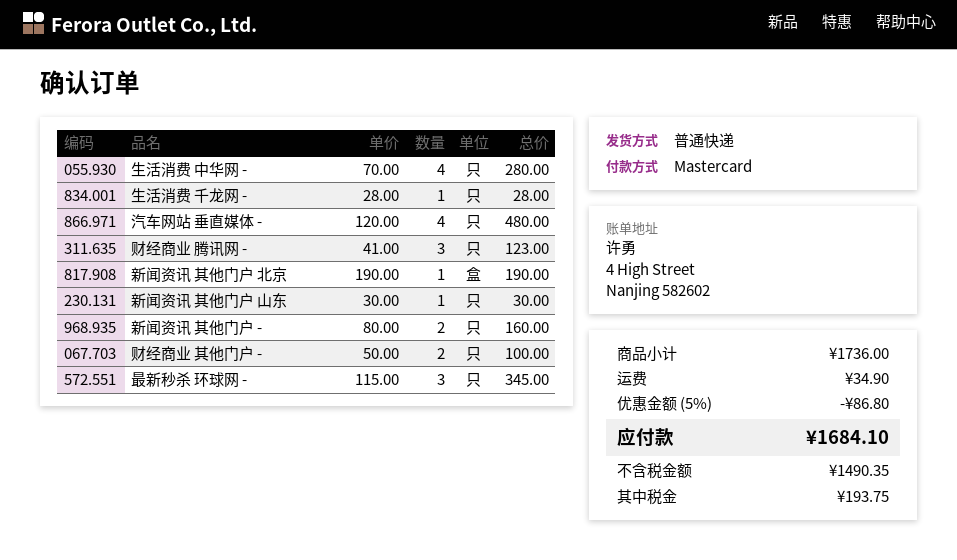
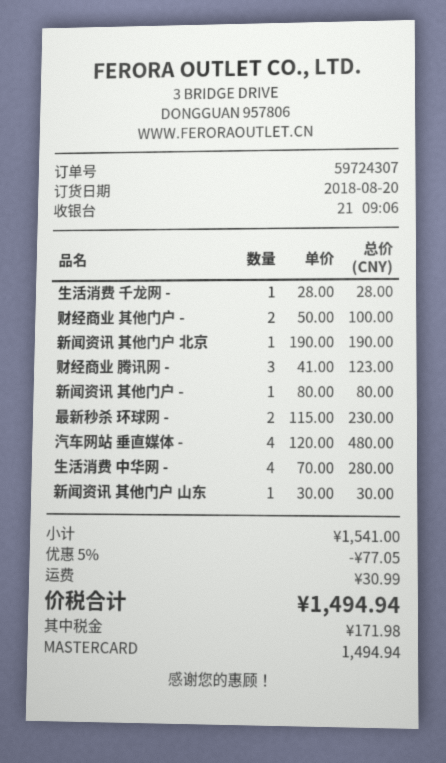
新闻资讯 其他门户 -: 2 x 80.00 = 160.00 -> 1 x 80.00 = 80.00
最新秒杀 环球网 -: 3 x 115.00 = 345.00 -> 2 x 115.00 = 230.00
subtotal: 1736.00 -> 1541.00
discount: 5% = 86.80 -> 5% = 77.05
shipping: 34.90 -> 30.99
tax: 193.75 -> 171.98
total: 1684.10 -> 1494.94

